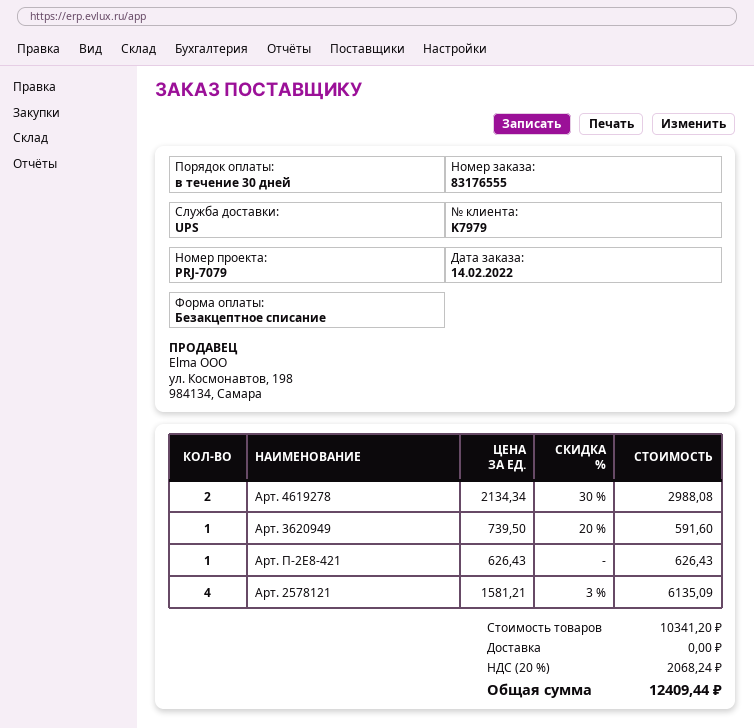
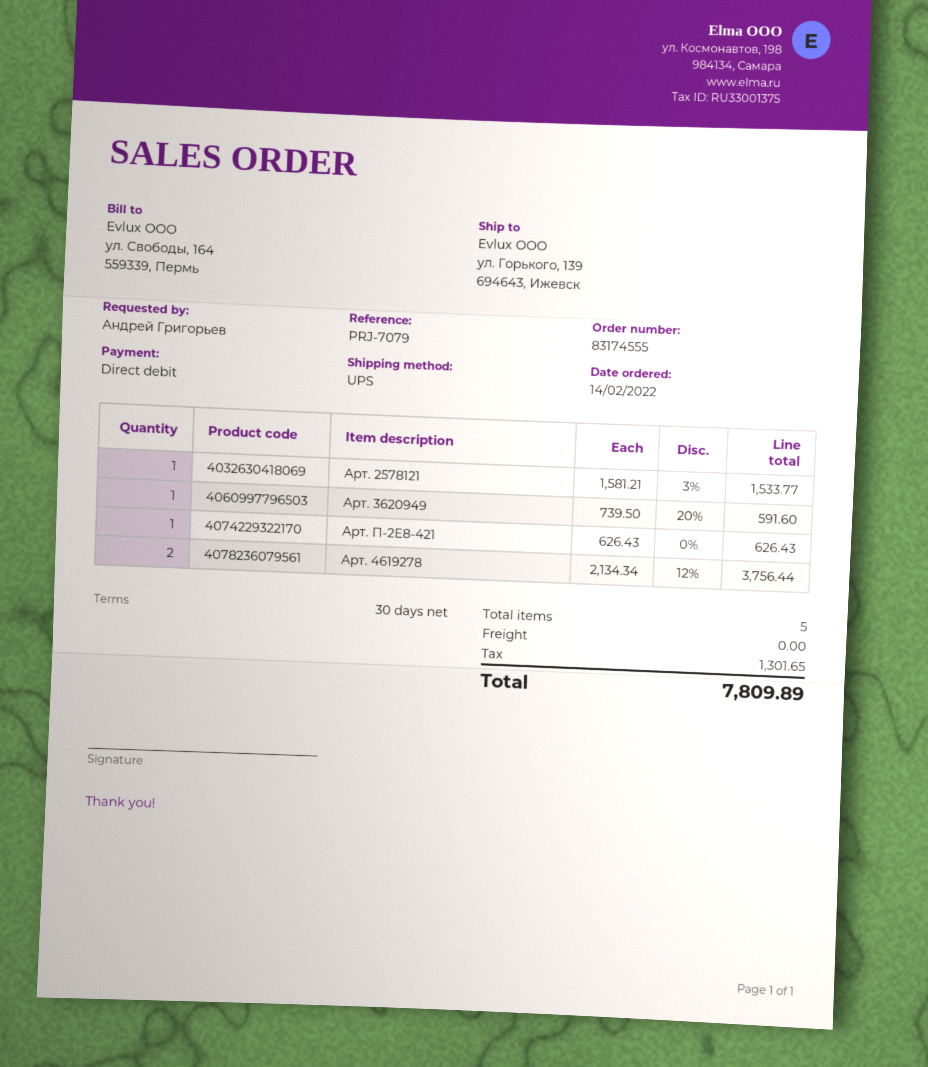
order number: 83176555 -> 83174555
Арт. 4619278: 2 x 2134.34 - 30% = 2988.08 -> 2 x 2134.34 - 12% = 3756.44
Арт. 2578121: 4 x 1581.21 - 3% = 6135.09 -> 1 x 1581.21 - 3% = 1533.77
tax: 2068.24 -> 1301.65
total: 12409.44 -> 7809.89

